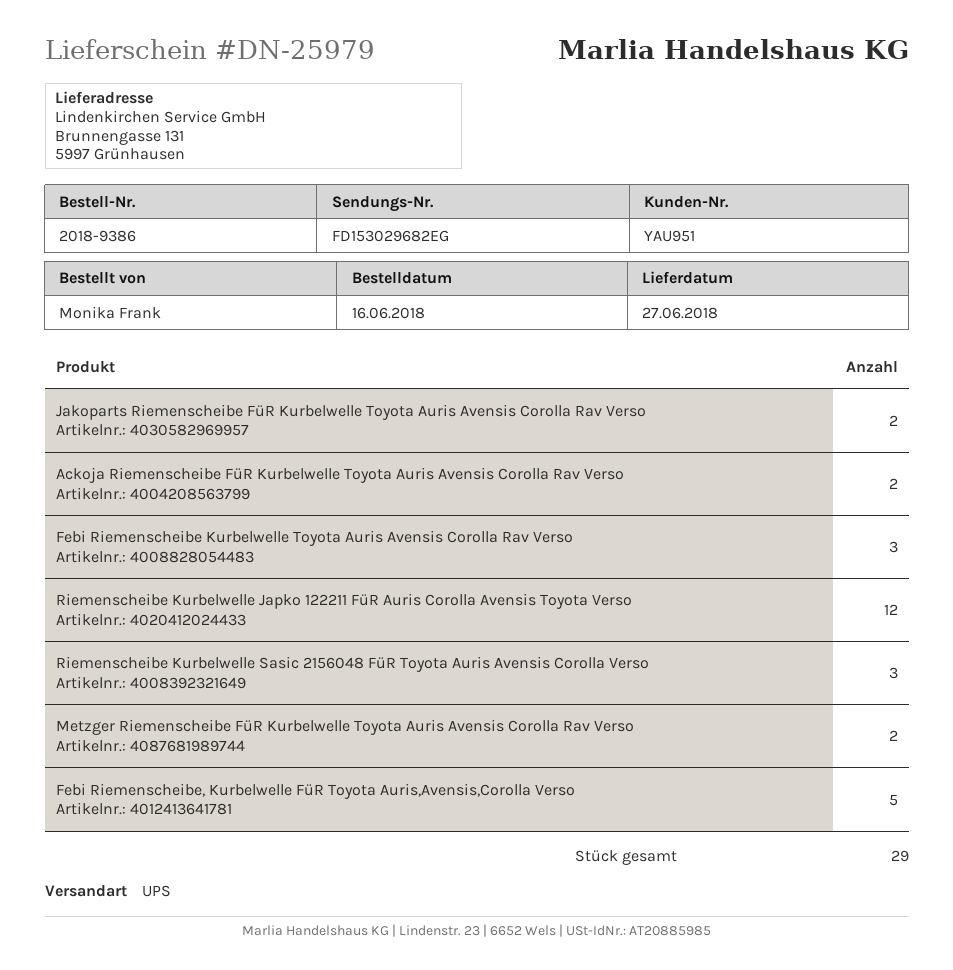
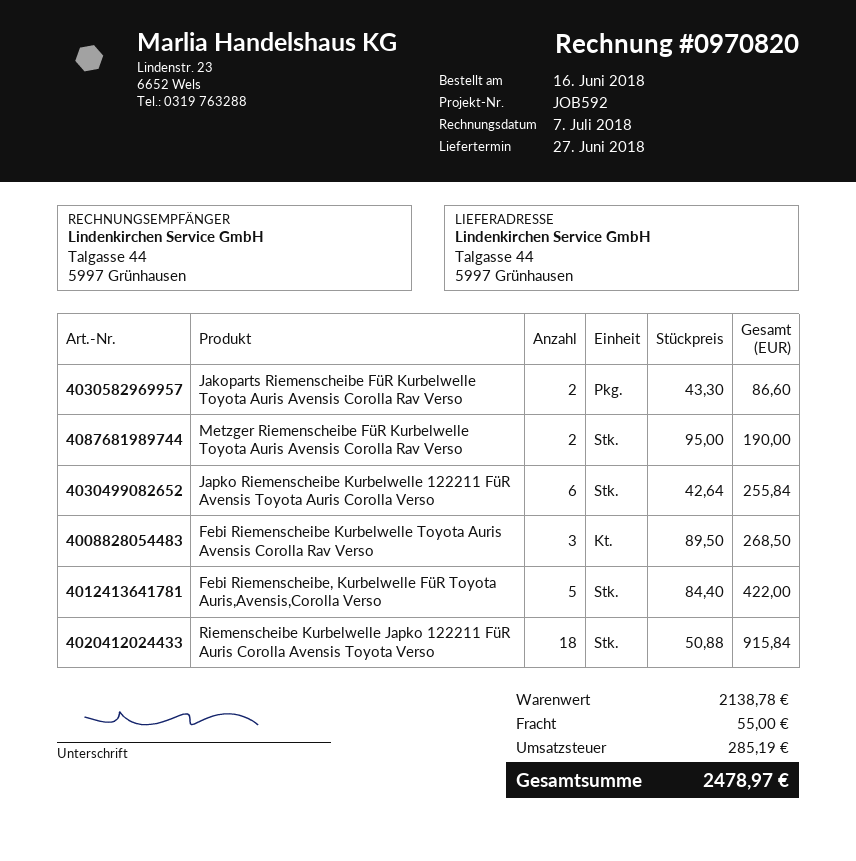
ship to: Brunnengasse 131, 5997 Grünhausen -> Talgasse 44, 5997 Grünhausen
Ackoja Riemenscheibe FüR Kurbelwelle Toyota Auris Avensis Corolla Rav Verso: 2 -> none
Riemenscheibe Kurbelwelle Japko 122211 FüR Auris Corolla Avensis Toyota Verso: 12 -> 18
Riemenscheibe Kurbelwelle Sasic 2156048 FüR Toyota Auris Avensis Corolla Verso: 3 -> none
Japko Riemenscheibe Kurbelwelle 122211 FüR Avensis Toyota Auris Corolla Verso: none -> 6

